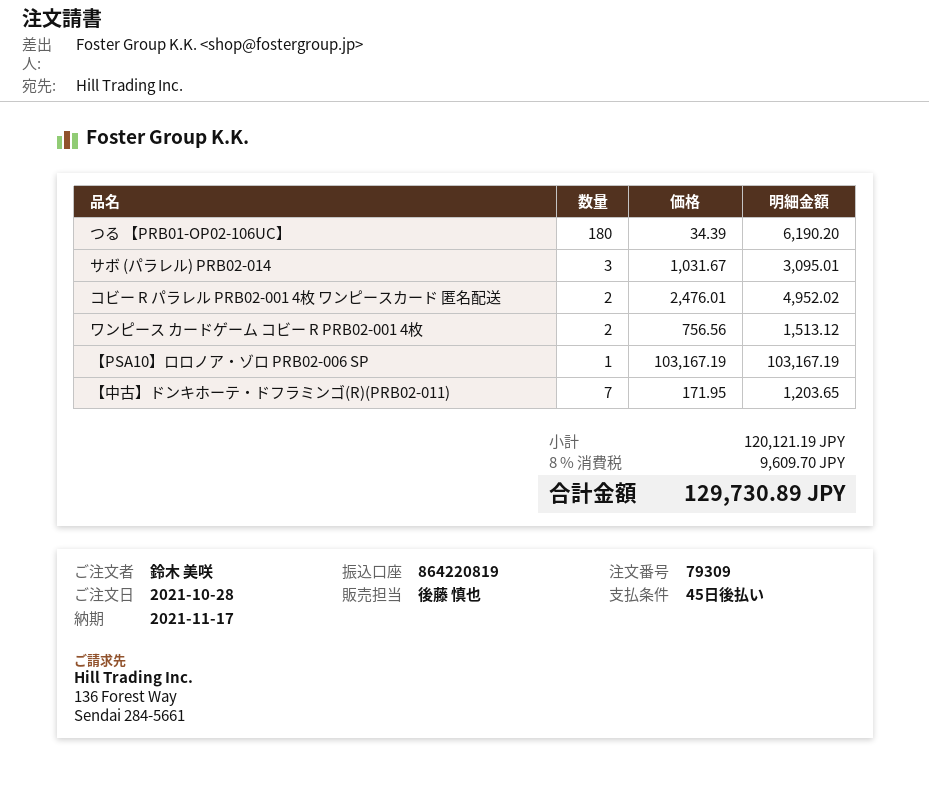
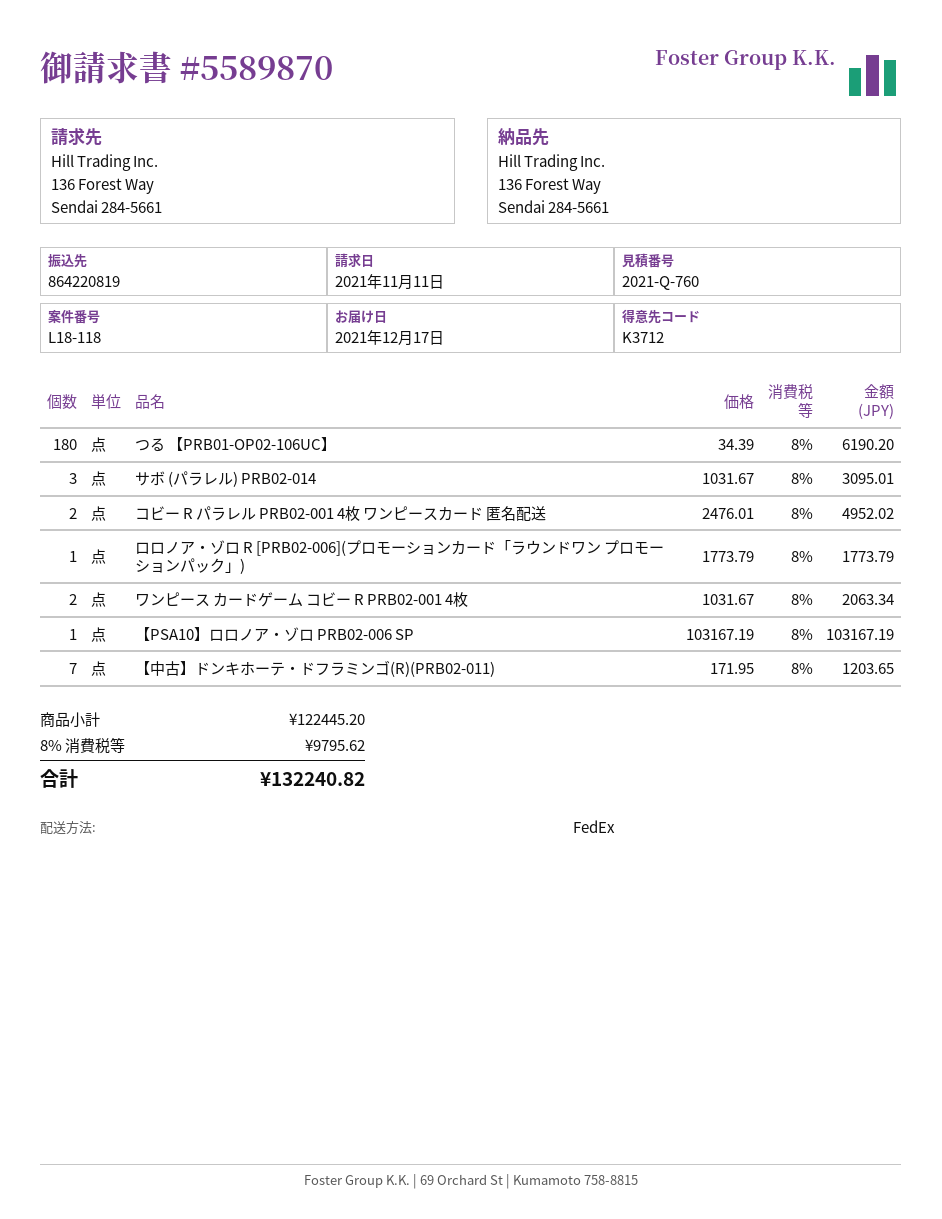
delivery date: 2021-11-17 -> 2021-12-17
ワンピース カードゲーム コビー R PRB02-001 4枚: 2 x 756.56 = 1513.12 -> 2 x 1031.67 = 2063.34
ロロノア・ゾロ R [PRB02-006](プロモーションカード「ラウンドワン プロモーションパック」): none -> 1 x 1773.79 = 1773.79
subtotal: 120121.19 -> 122445.20
tax: 8% = 9609.70 -> 8% = 9795.62
total: 129730.89 -> 132240.82

